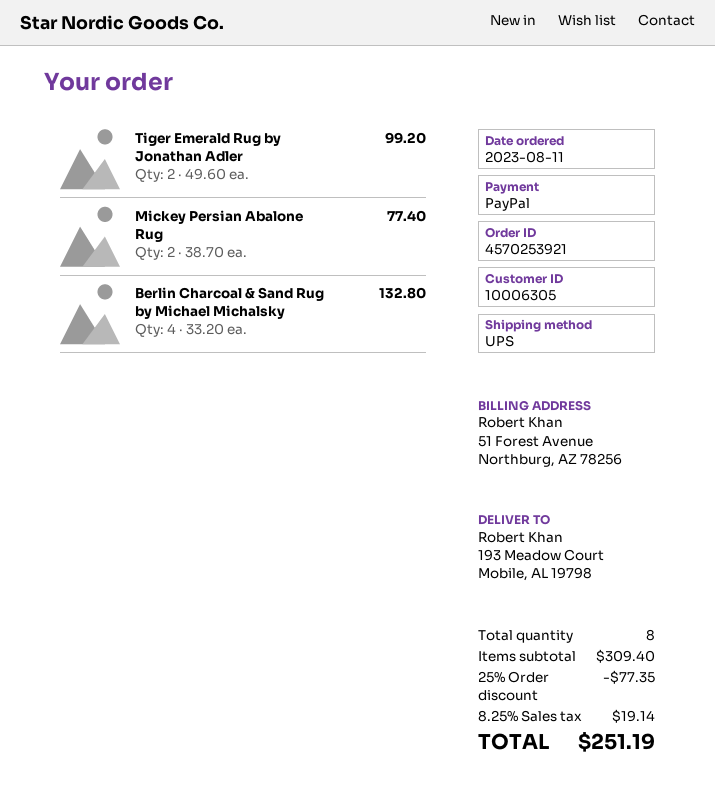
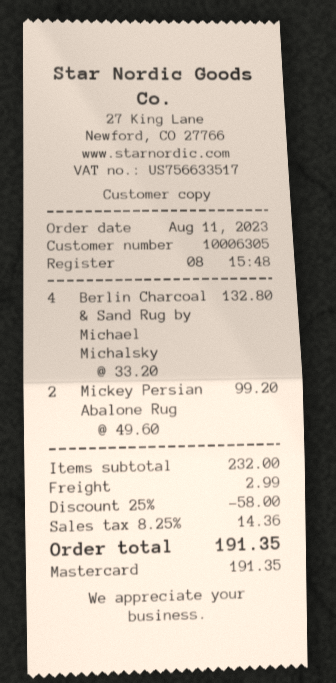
payment method: PayPal -> Mastercard
Tiger Emerald Rug by Jonathan Adler: 2 x 49.60 = 99.20 -> none
Mickey Persian Abalone Rug: 2 x 38.70 = 77.40 -> 2 x 49.60 = 99.20
subtotal: 309.40 -> 232.00
discount: 25% = 77.35 -> 25% = 58.00
shipping: none -> 2.99
tax: 8.25% = 19.14 -> 8.25% = 14.36
total: 251.19 -> 191.35

